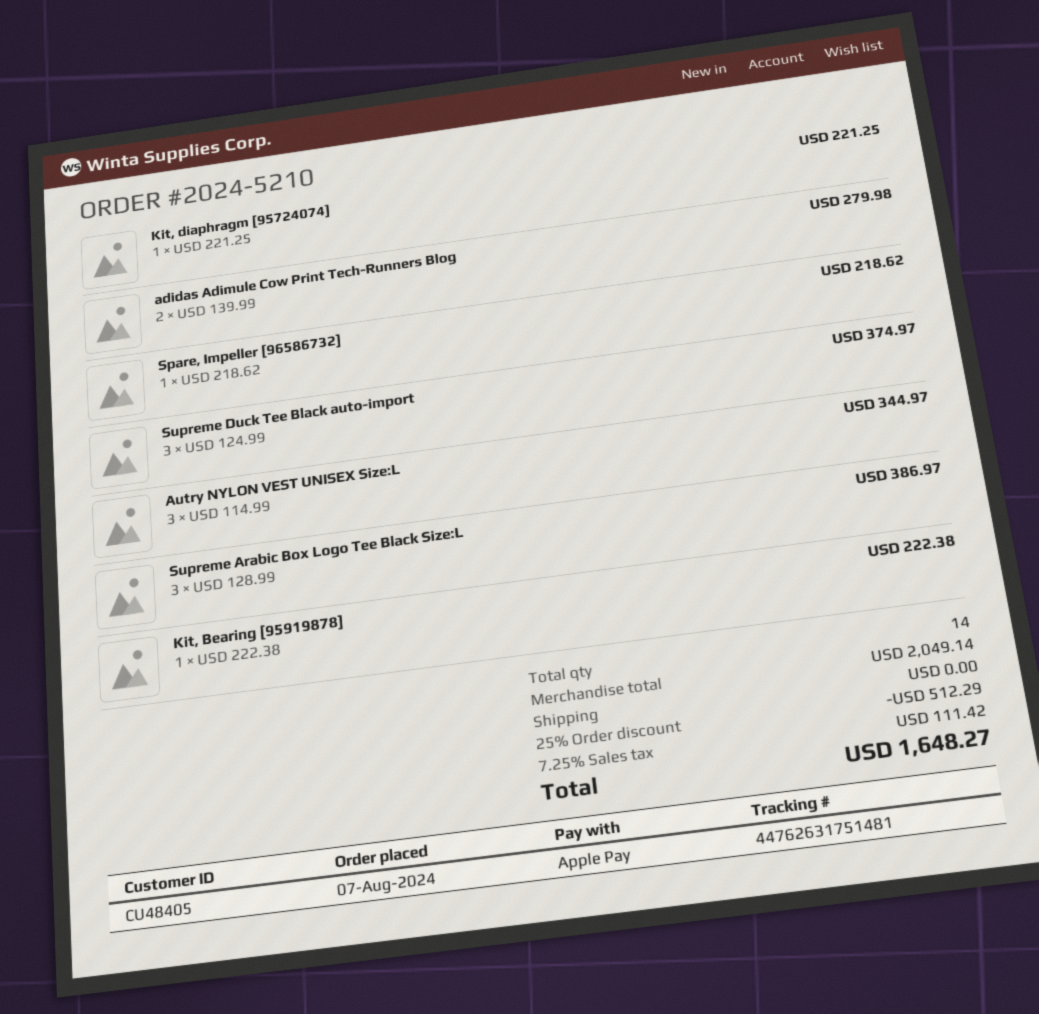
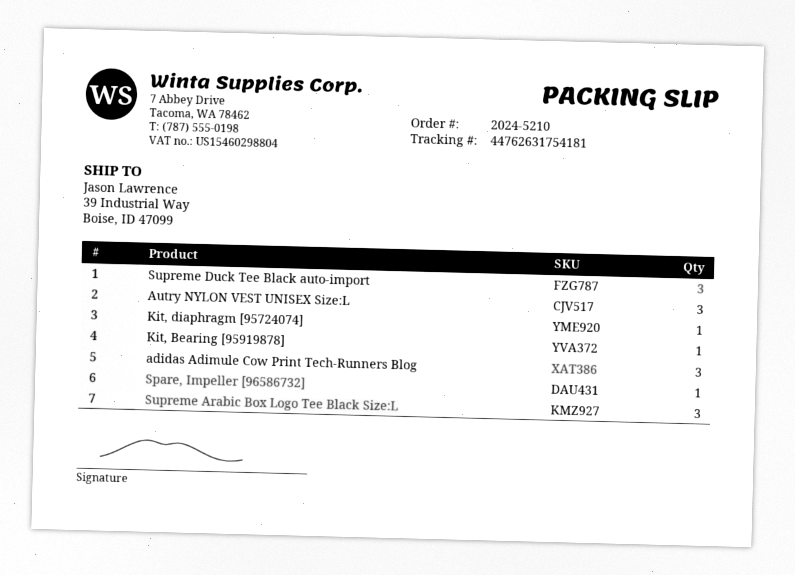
tracking number: 44762631751481 -> 44762631754181
adidas Adimule Cow Print Tech-Runners Blog: 2 -> 3

